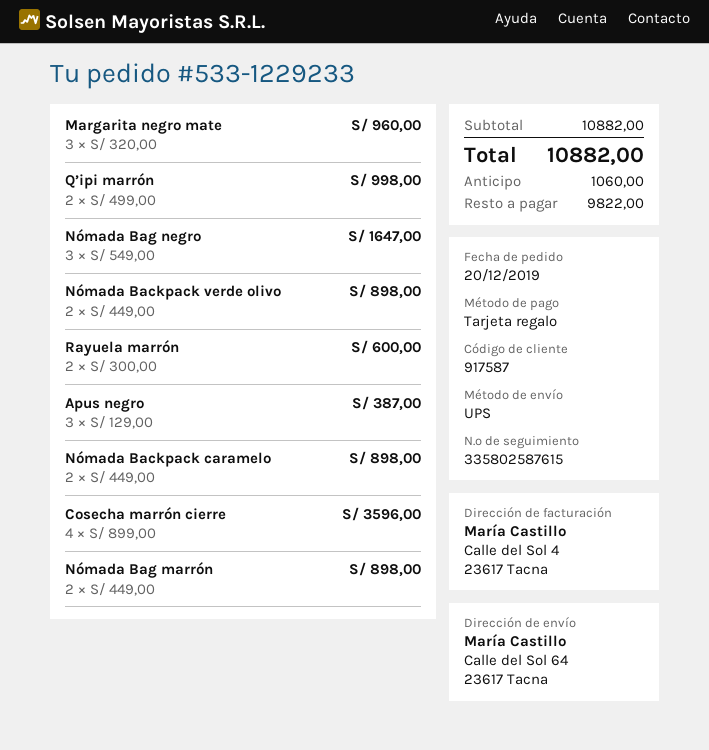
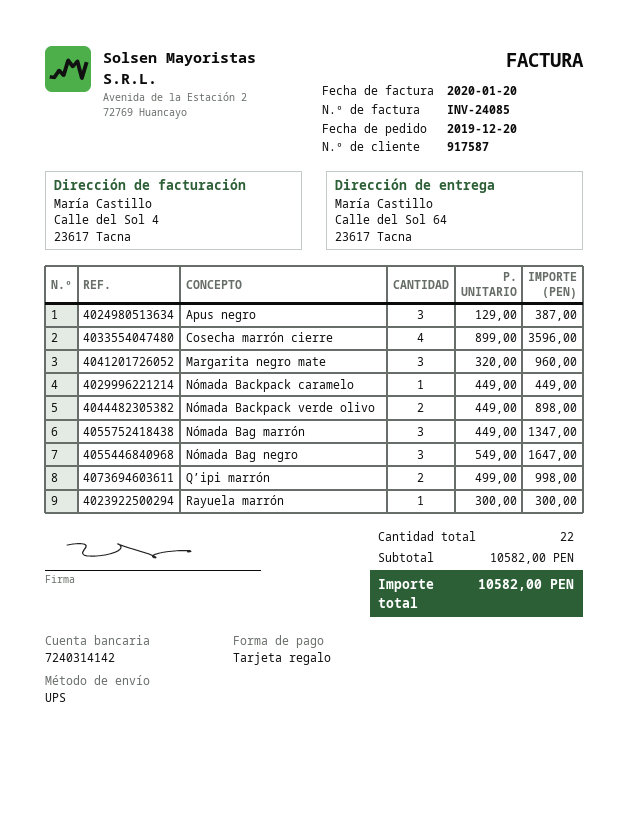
Rayuela marrón: 2 x 300.00 = 600.00 -> 1 x 300.00 = 300.00
Nómada Backpack caramelo: 2 x 449.00 = 898.00 -> 1 x 449.00 = 449.00
Nómada Bag marrón: 2 x 449.00 = 898.00 -> 3 x 449.00 = 1347.00
subtotal: 10882.00 -> 10582.00
total: 10882.00 -> 10582.00

